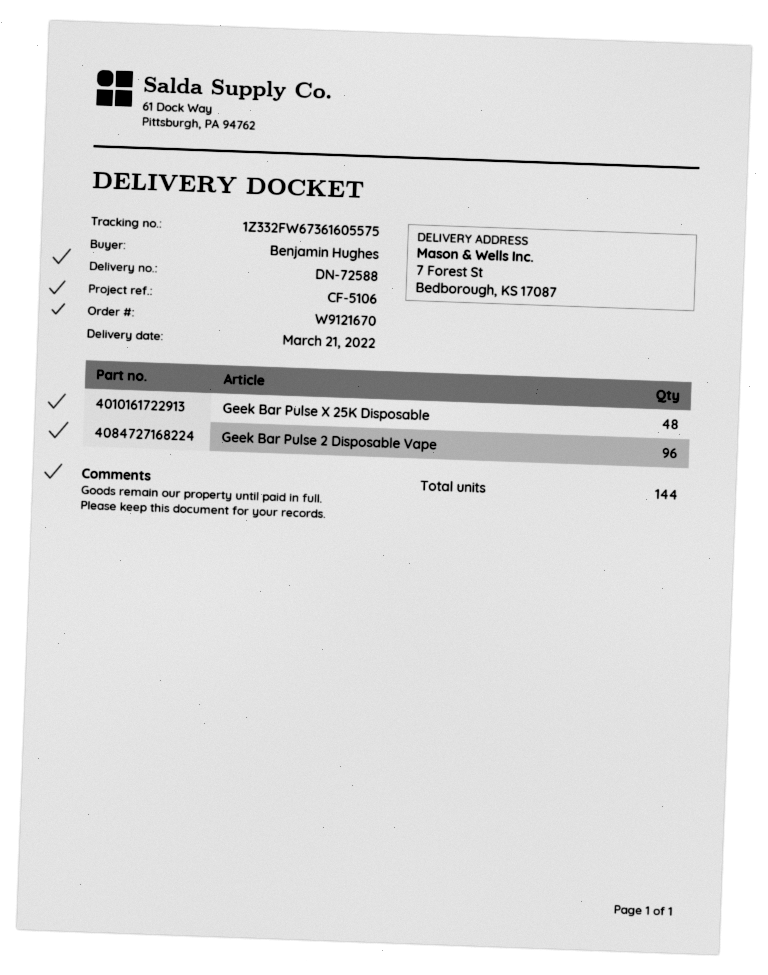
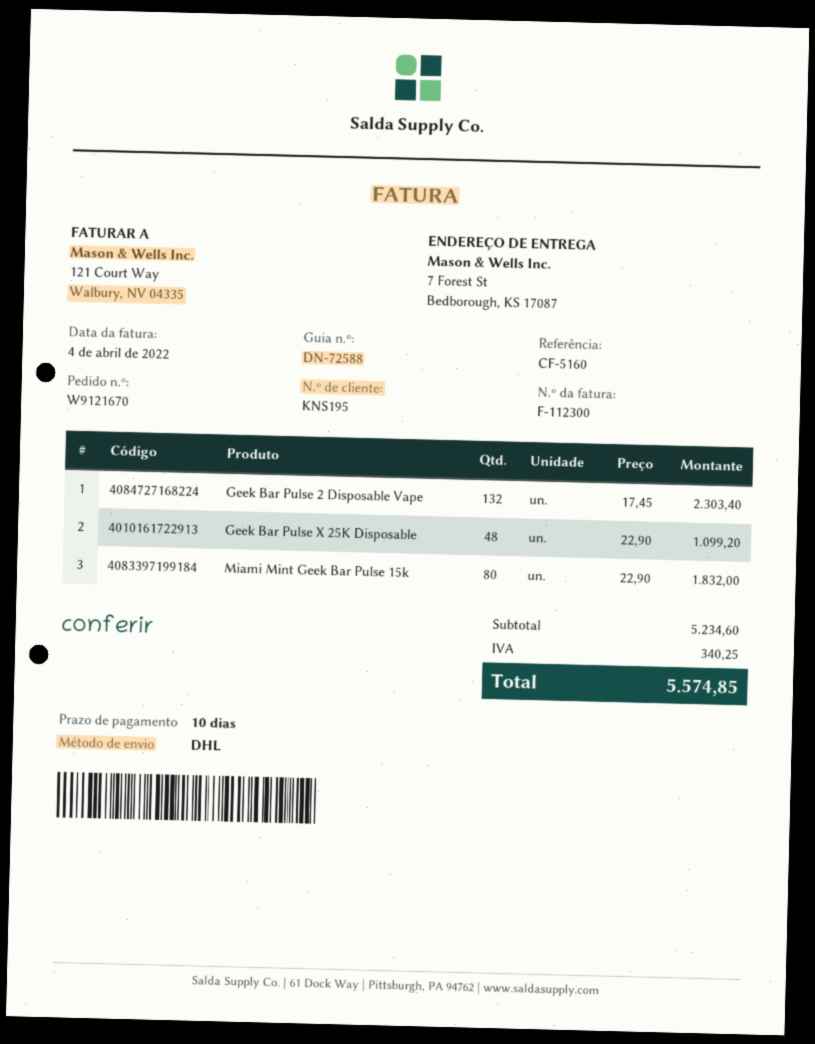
reference: CF-5106 -> CF-5160
Geek Bar Pulse 2 Disposable Vape: 96 -> 132
Miami Mint Geek Bar Pulse 15k: none -> 80

